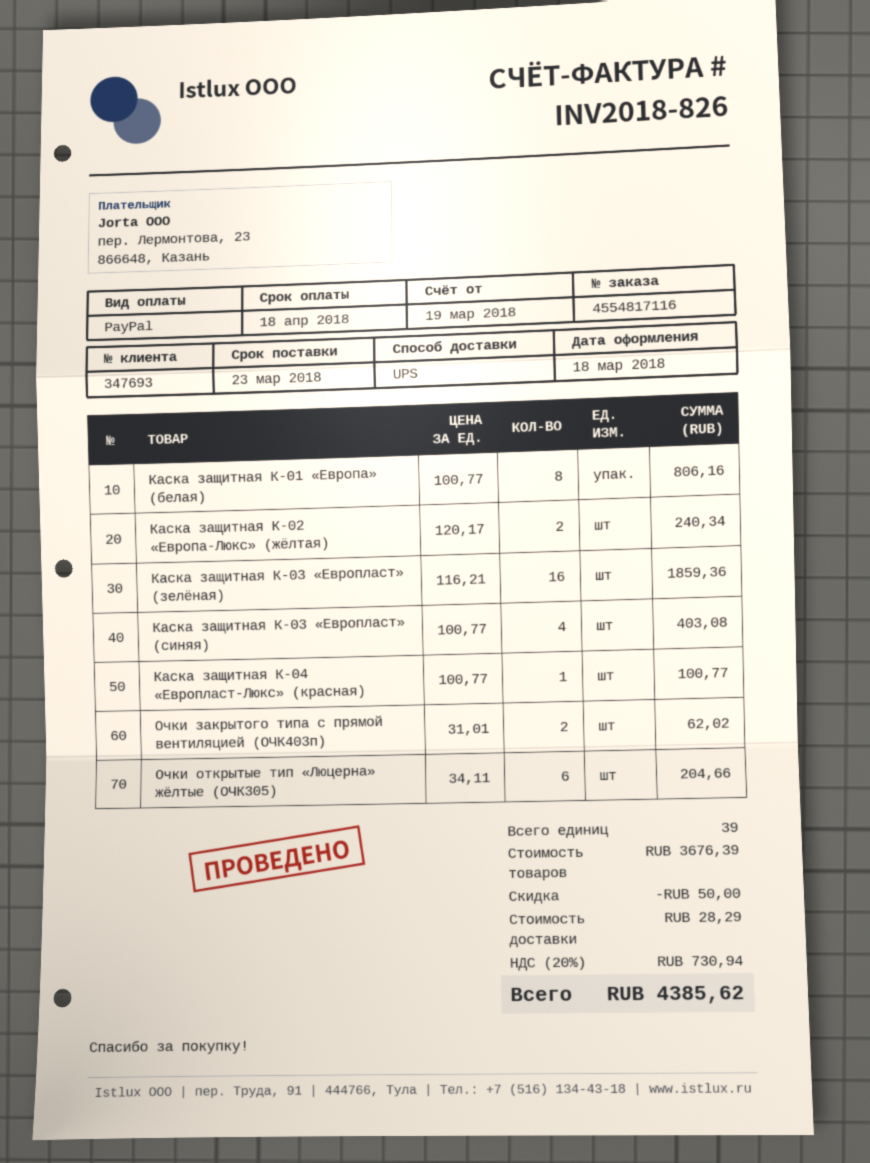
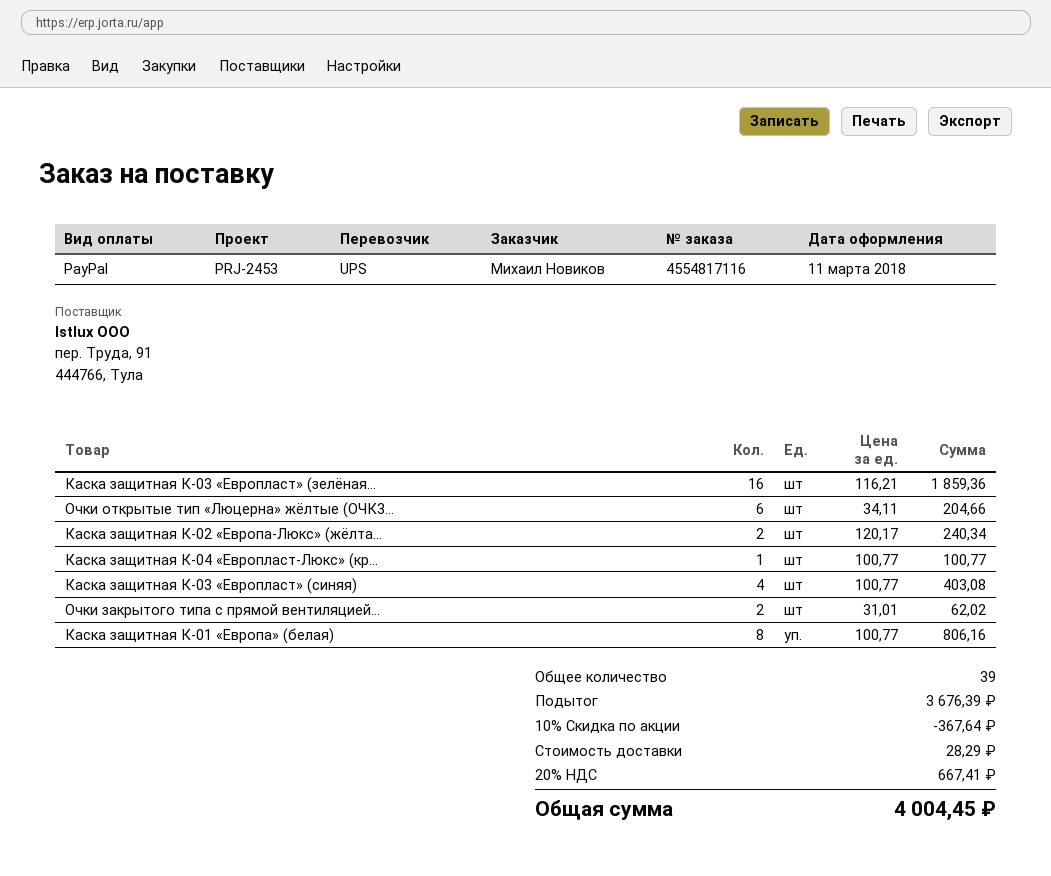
order date: 2018-03-18 -> 2018-03-11
discount: 50.00 -> 367.64
tax: 20% = 730.94 -> 20% = 667.41
total: 4385.62 -> 4004.45

